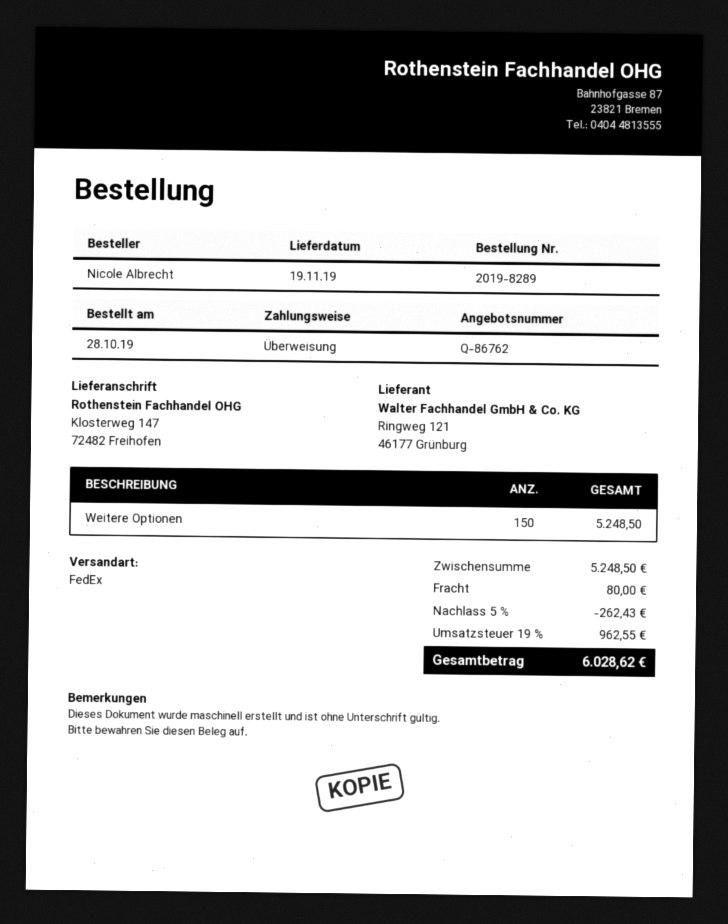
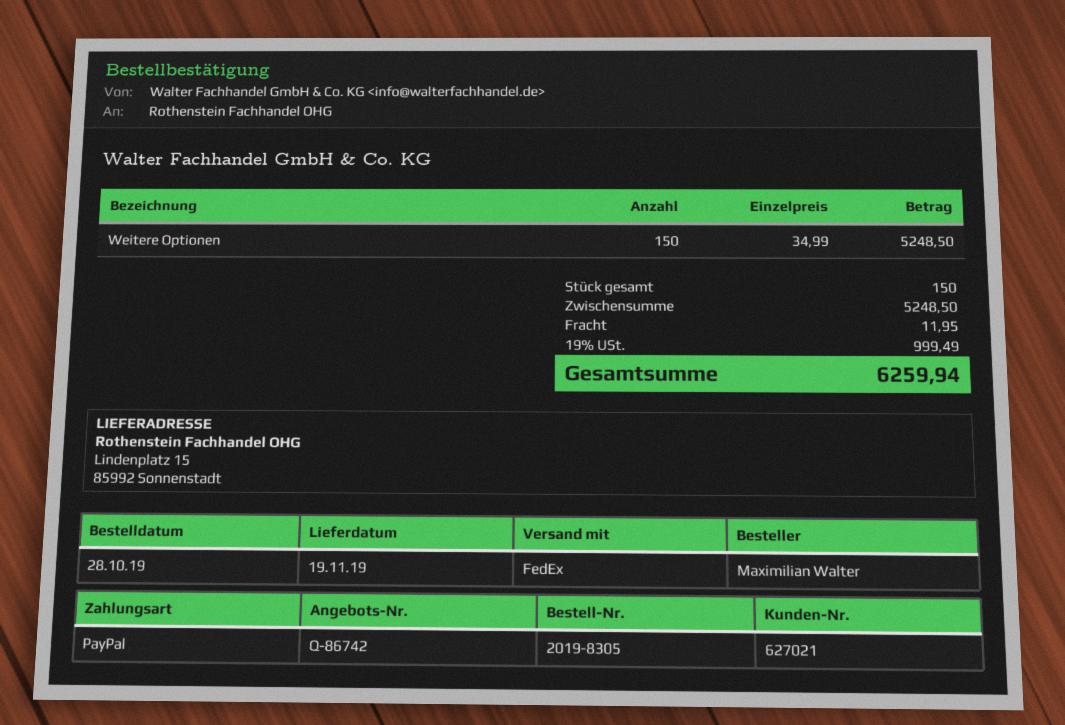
quote number: Q-86762 -> Q-86742
order number: 2019-8289 -> 2019-8305
ordered by: Nicole Albrecht -> Maximilian Walter
payment method: bank transfer -> PayPal
ship to: Klosterweg 147, 72482 Freihofen -> Lindenplatz 15, 85992 Sonnenstadt
discount: 5% = 262.43 -> none
shipping: 80.00 -> 11.95
tax: 19% = 962.55 -> 19% = 999.49
total: 6028.62 -> 6259.94

